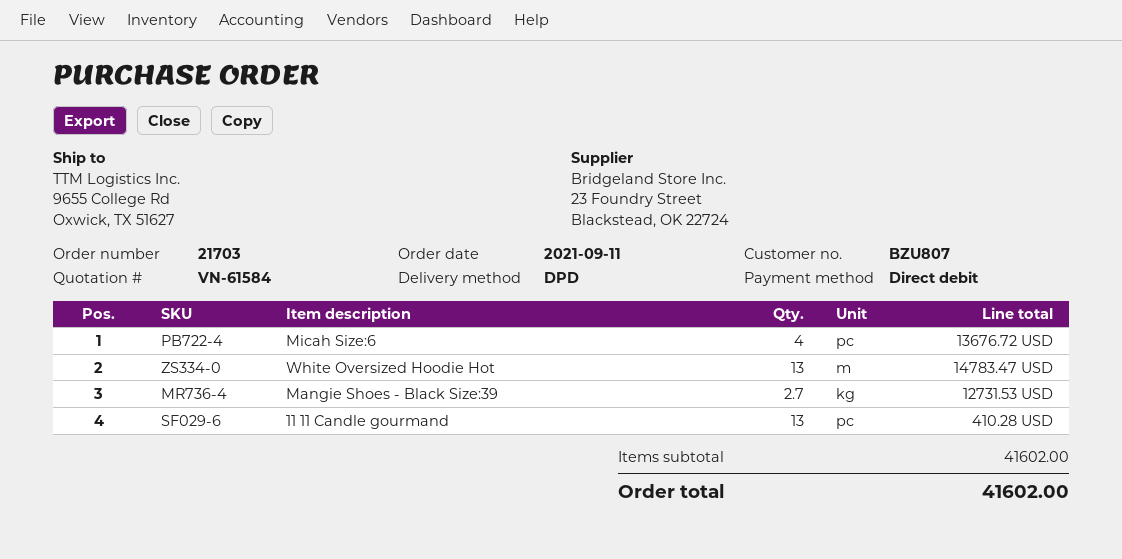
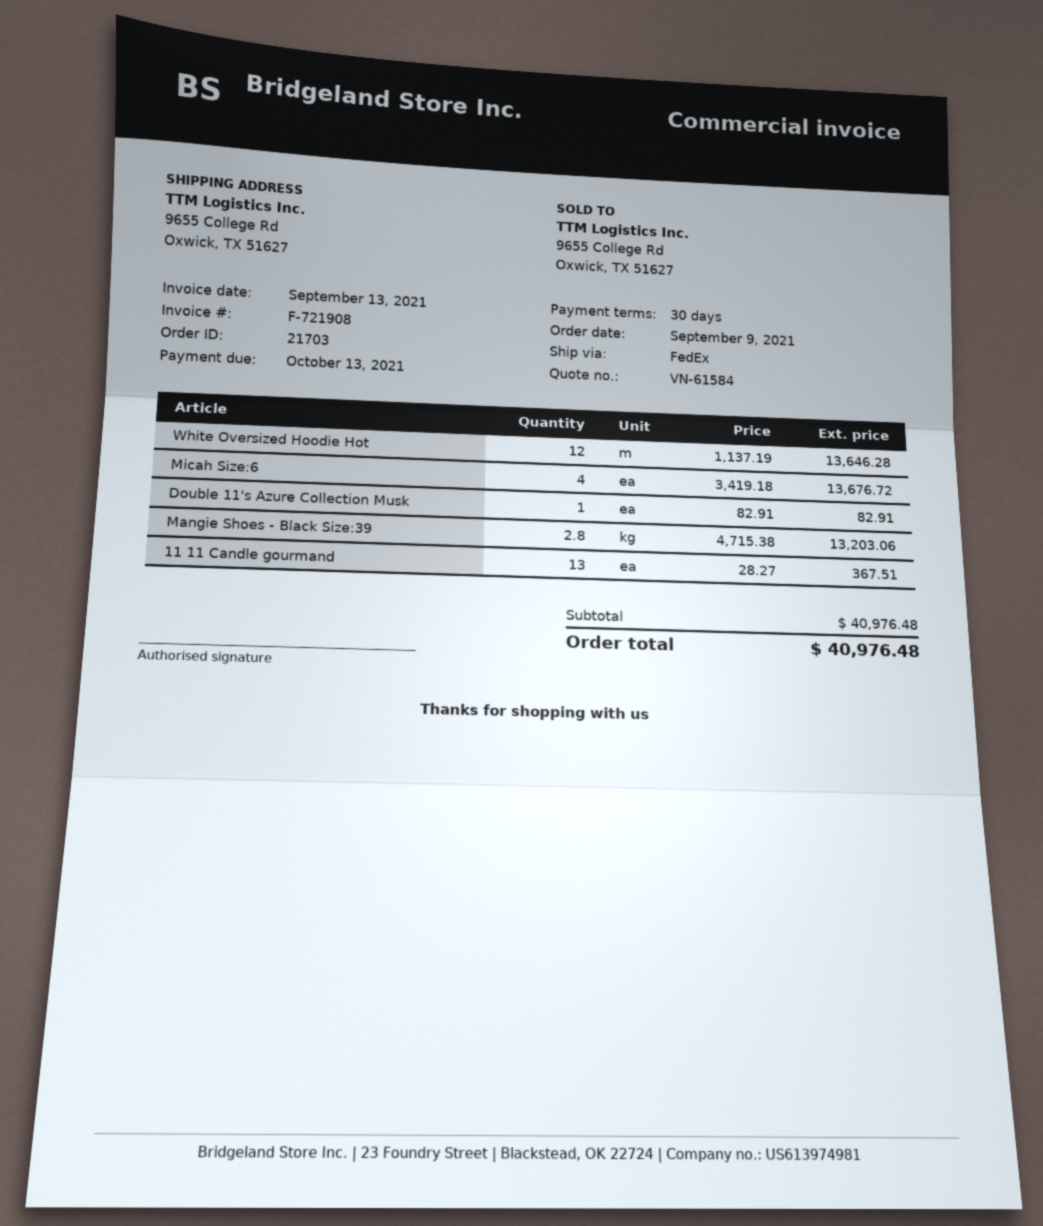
order date: 2021-09-11 -> 2021-09-09
shipping method: DPD -> FedEx
White Oversized Hoodie Hot: 13 for 14783.47 -> 12 for 13646.28
Mangie Shoes - Black Size:39: 2.7 for 12731.53 -> 2.8 for 13203.06
11 11 Candle gourmand: 13 for 410.28 -> 13 for 367.51
Double 11's Azure Collection Musk: none -> 1 for 82.91
subtotal: 41602.00 -> 40976.48
total: 41602.00 -> 40976.48

